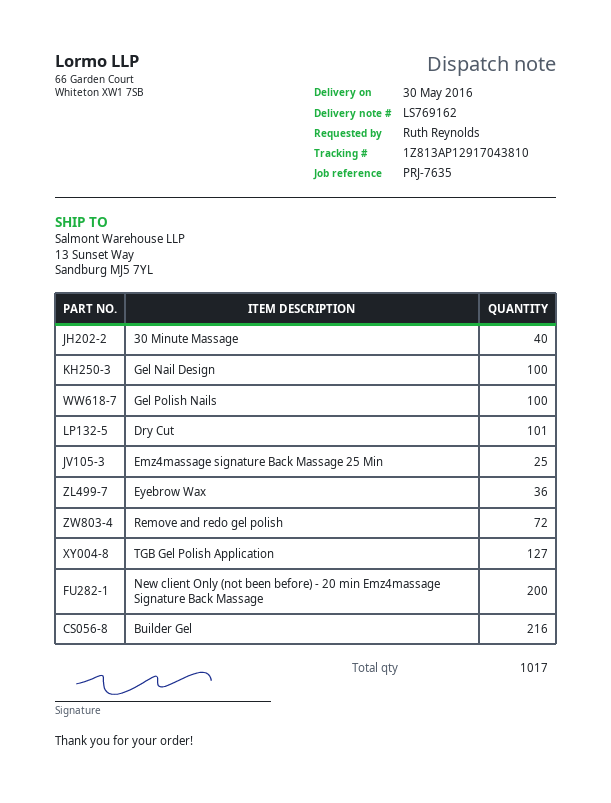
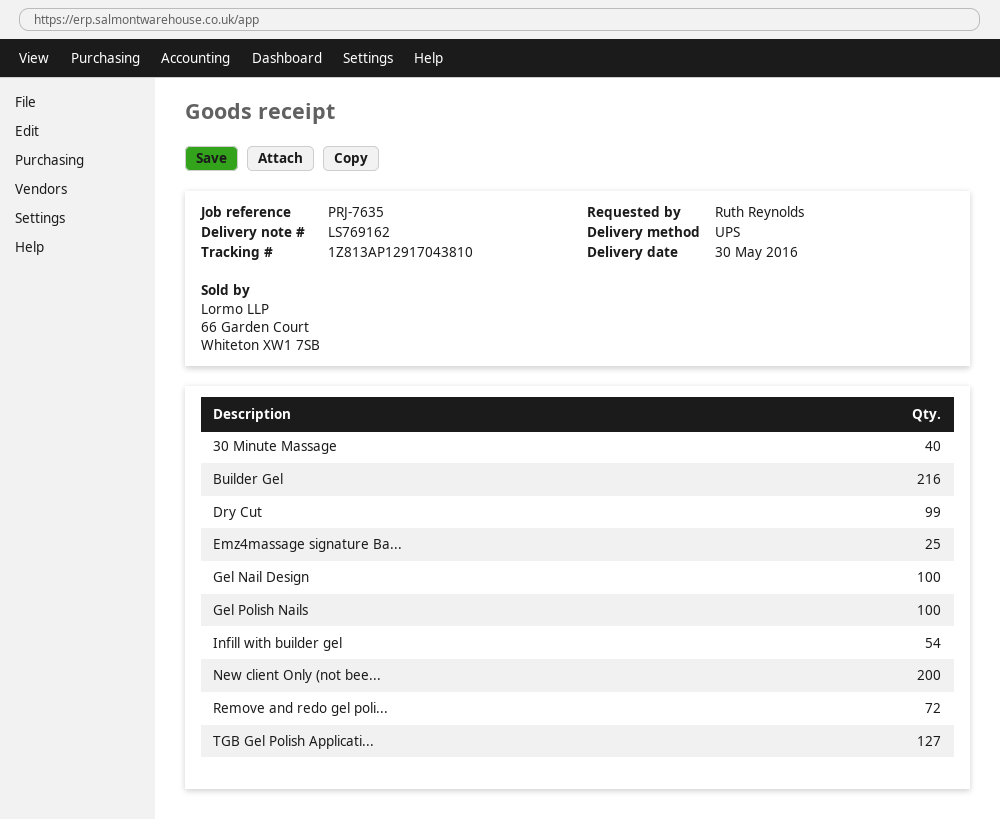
Dry Cut: 101 -> 99
Eyebrow Wax: 36 -> none
Infill with builder gel: none -> 54

